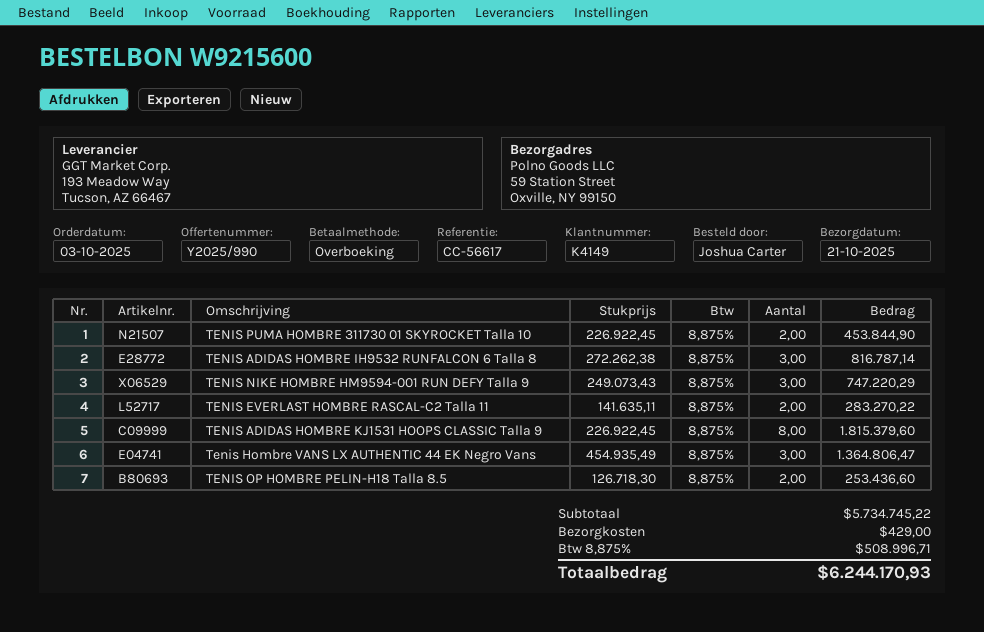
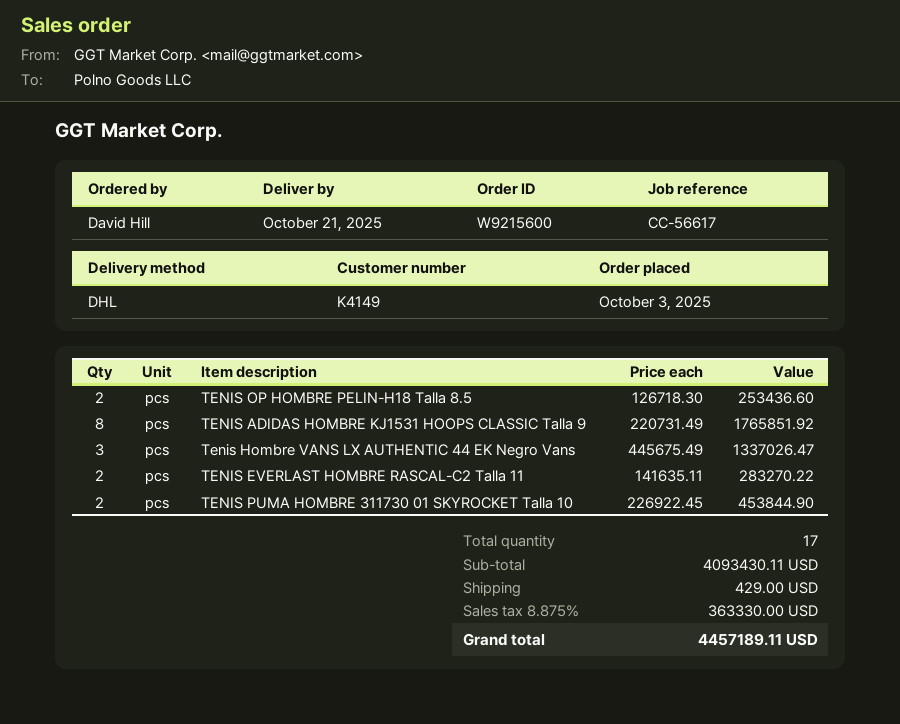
ordered by: Joshua Carter -> David Hill
TENIS ADIDAS HOMBRE IH9532 RUNFALCON 6 Talla 8: 3 x 272262.38 = 816787.14 -> none
TENIS NIKE HOMBRE HM9594-001 RUN DEFY Talla 9: 3 x 249073.43 = 747220.29 -> none
TENIS ADIDAS HOMBRE KJ1531 HOOPS CLASSIC Talla 9: 8 x 226922.45 = 1815379.60 -> 8 x 220731.49 = 1765851.92
Tenis Hombre VANS LX AUTHENTIC 44 EK Negro Vans: 3 x 454935.49 = 1364806.47 -> 3 x 445675.49 = 1337026.47
subtotal: 5734745.22 -> 4093430.11
tax: 8.875% = 508996.71 -> 8.875% = 363330.00
total: 6244170.93 -> 4457189.11

